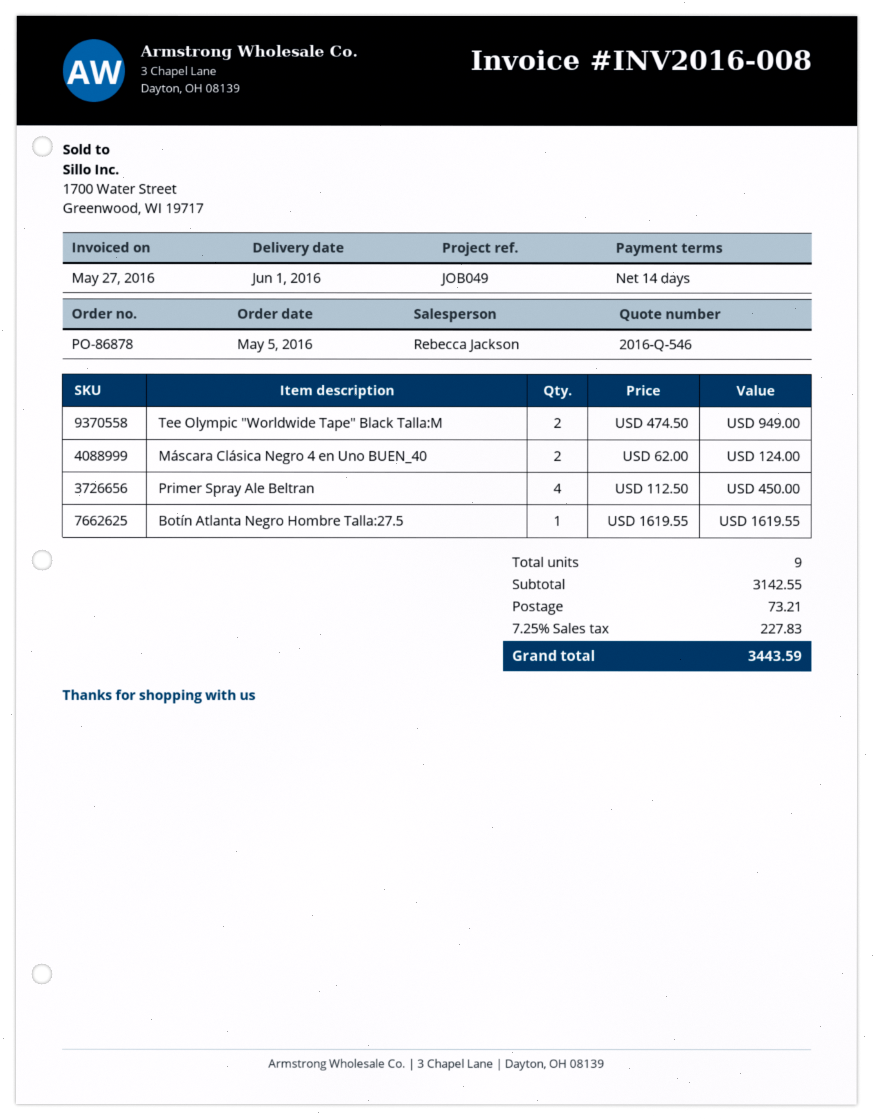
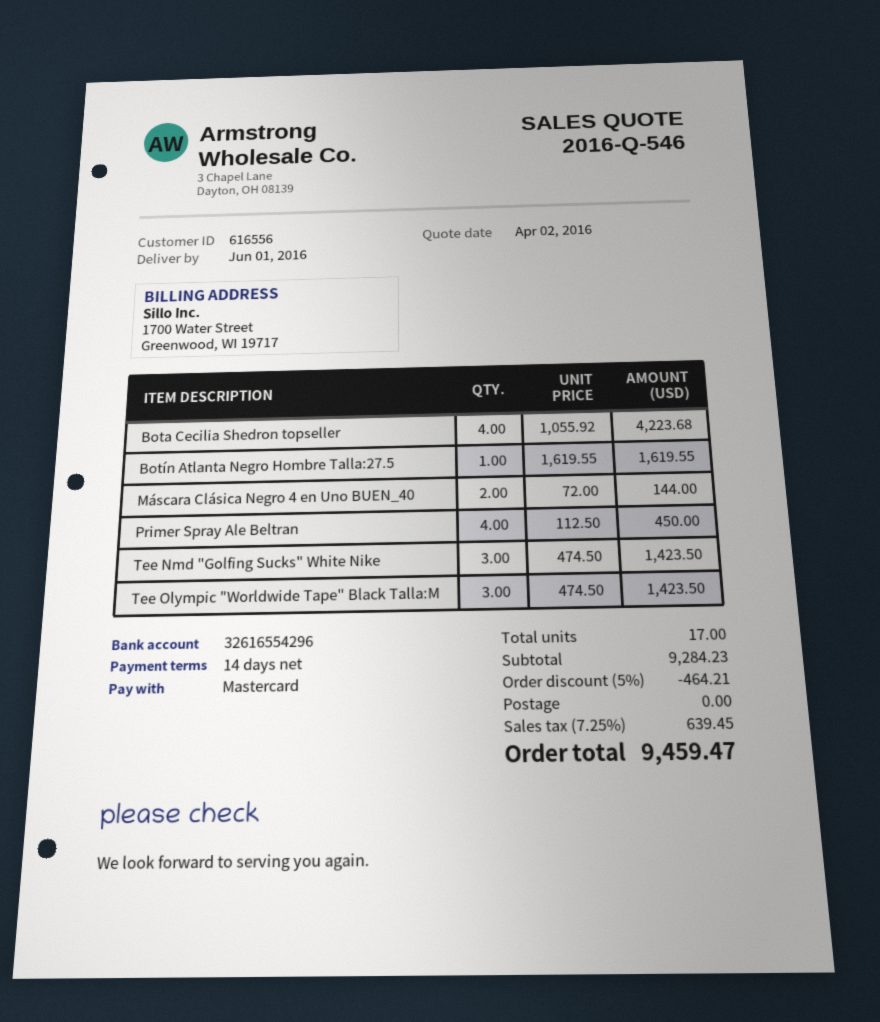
Tee Olympic "Worldwide Tape" Black Talla:M: 2 x 474.50 = 949.00 -> 3 x 474.50 = 1423.50
Máscara Clásica Negro 4 en Uno BUEN_40: 2 x 62.00 = 124.00 -> 2 x 72.00 = 144.00
Bota Cecilia Shedron topseller: none -> 4 x 1055.92 = 4223.68
Tee Nmd "Golfing Sucks" White Nike: none -> 3 x 474.50 = 1423.50
total quantity: 9 -> 17
subtotal: 3142.55 -> 9284.23
discount: none -> 5% = 464.21
shipping: 73.21 -> 0.00
tax: 7.25% = 227.83 -> 7.25% = 639.45
total: 3443.59 -> 9459.47

